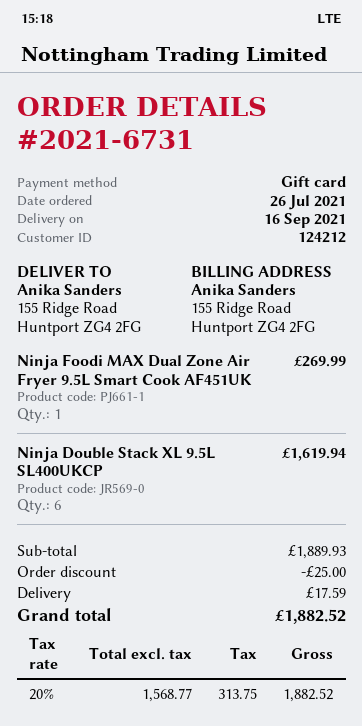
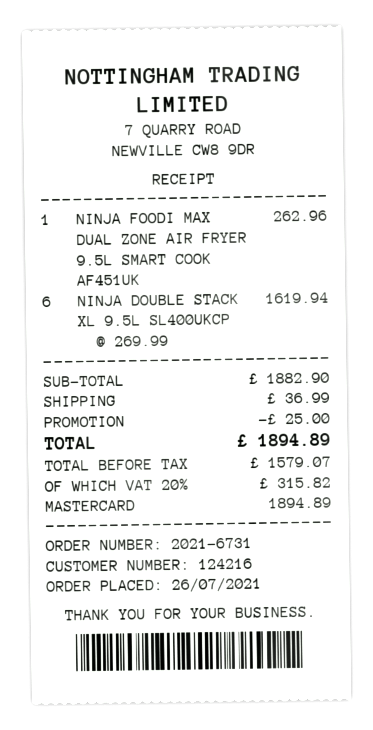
customer number: 124212 -> 124216
payment method: gift card -> Mastercard
Ninja Foodi MAX Dual Zone Air Fryer 9.5L Smart Cook AF451UK: 1 for 269.99 -> 1 for 262.96
subtotal: 1889.93 -> 1882.90
shipping: 17.59 -> 36.99
net: 1568.77 -> 1579.07
tax: 20% = 313.75 -> 20% = 315.82
total: 1882.52 -> 1894.89

